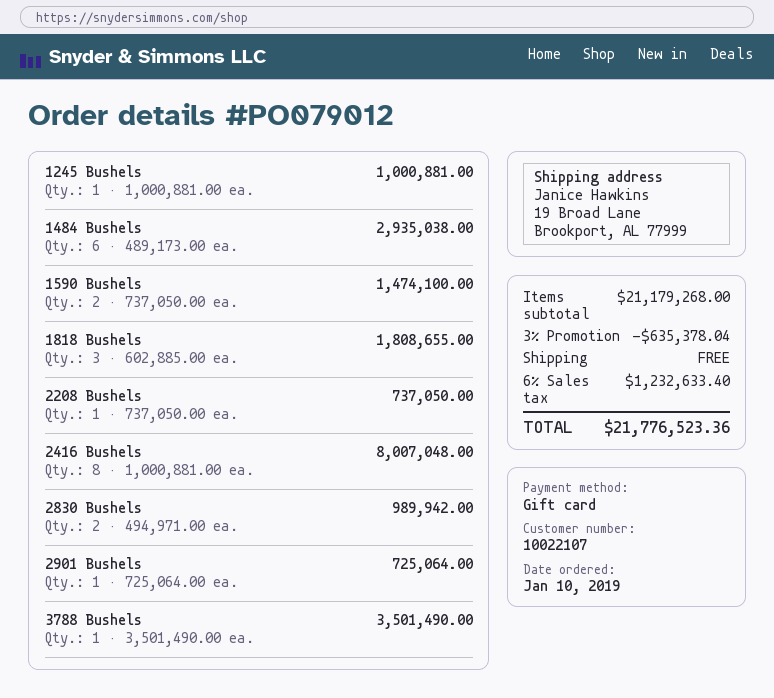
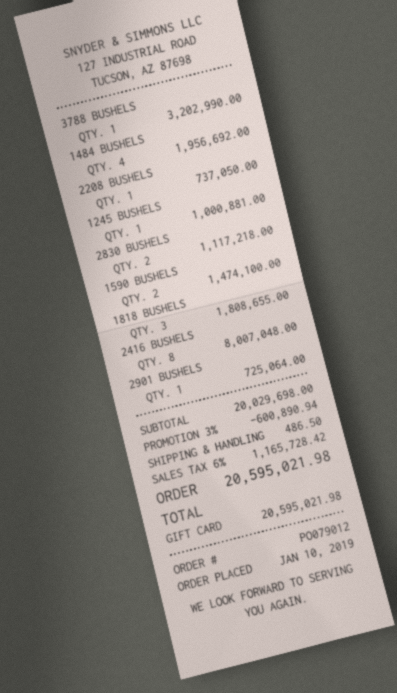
1484 Bushels: 6 for 2935038.00 -> 4 for 1956692.00
2830 Bushels: 2 for 989942.00 -> 2 for 1117218.00
3788 Bushels: 1 for 3501490.00 -> 1 for 3202990.00
subtotal: 21179268.00 -> 20029698.00
discount: 3% = 635378.04 -> 3% = 600890.94
shipping: 0.00 -> 486.50
tax: 6% = 1232633.40 -> 6% = 1165728.42
total: 21776523.36 -> 20595021.98

